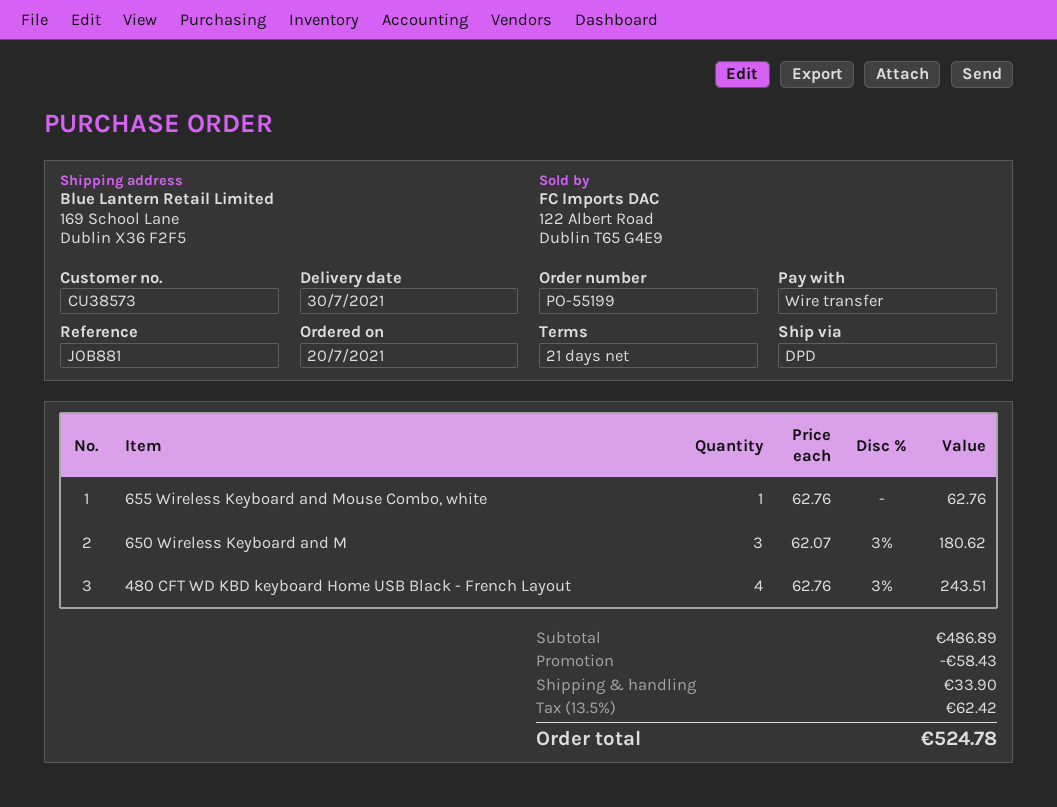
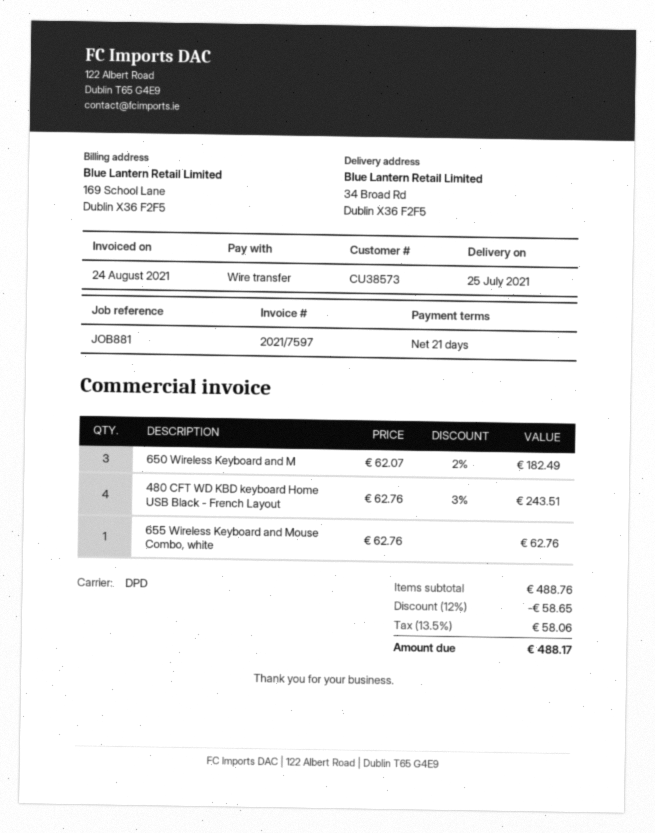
delivery date: 2021-07-30 -> 2021-07-25
ship to: 169 School Lane, Dublin X36 F2F5 -> 34 Broad Rd, Dublin X36 F2F5
650 Wireless Keyboard and M: 3 x 62.07 - 3% = 180.62 -> 3 x 62.07 - 2% = 182.49
subtotal: 486.89 -> 488.76
discount: 58.43 -> 58.65
shipping: 33.90 -> none
tax: 13.5% = 62.42 -> 13.5% = 58.06
total: 524.78 -> 488.17

